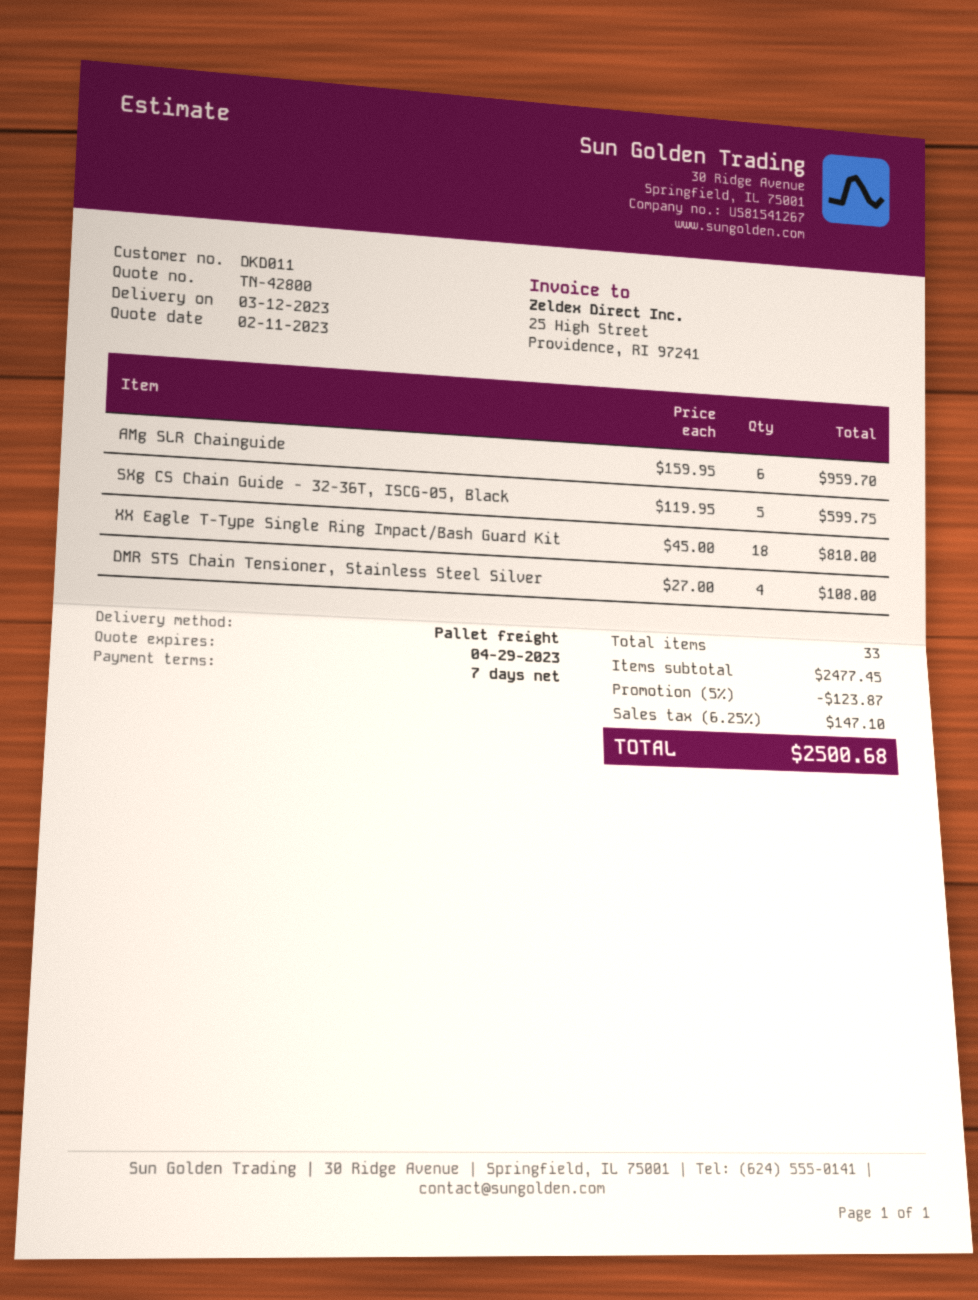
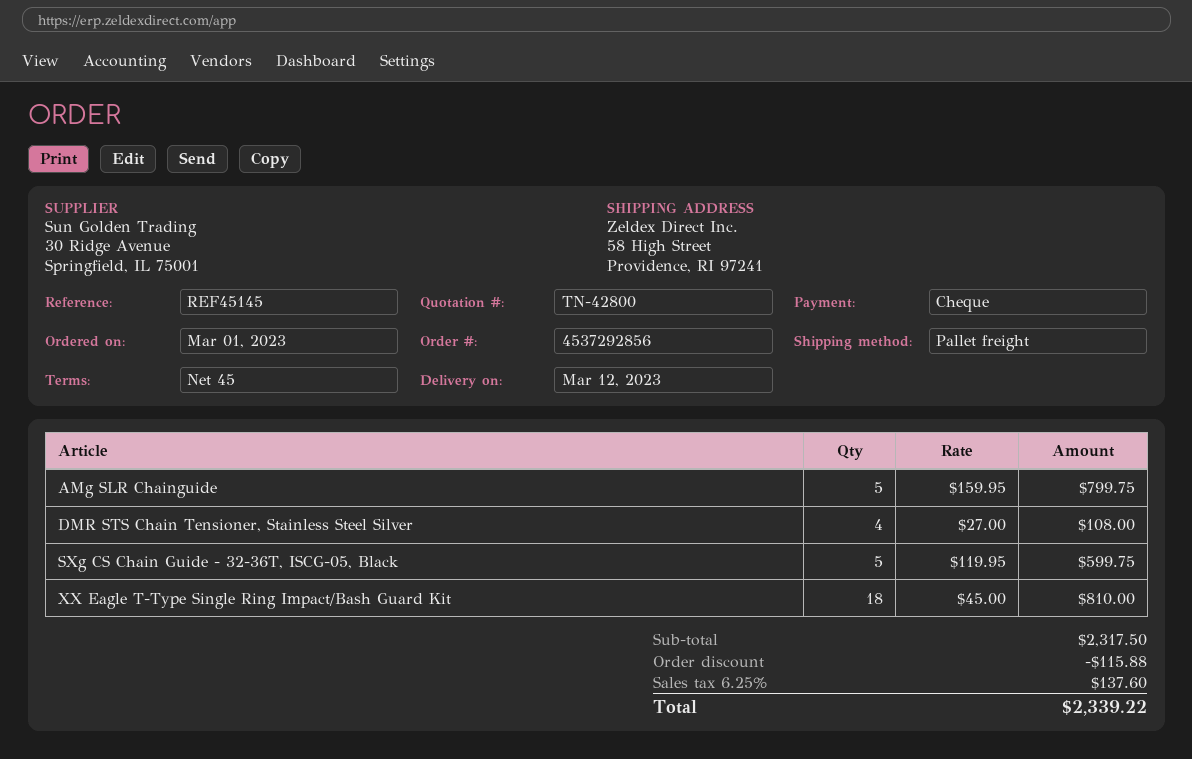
payment terms: 7 days -> 45 days
AMg SLR Chainguide: 6 x 159.95 = 959.70 -> 5 x 159.95 = 799.75
subtotal: 2477.45 -> 2317.50
discount: 123.87 -> 115.88
tax: 6.25% = 147.10 -> 6.25% = 137.60
total: 2500.68 -> 2339.22

